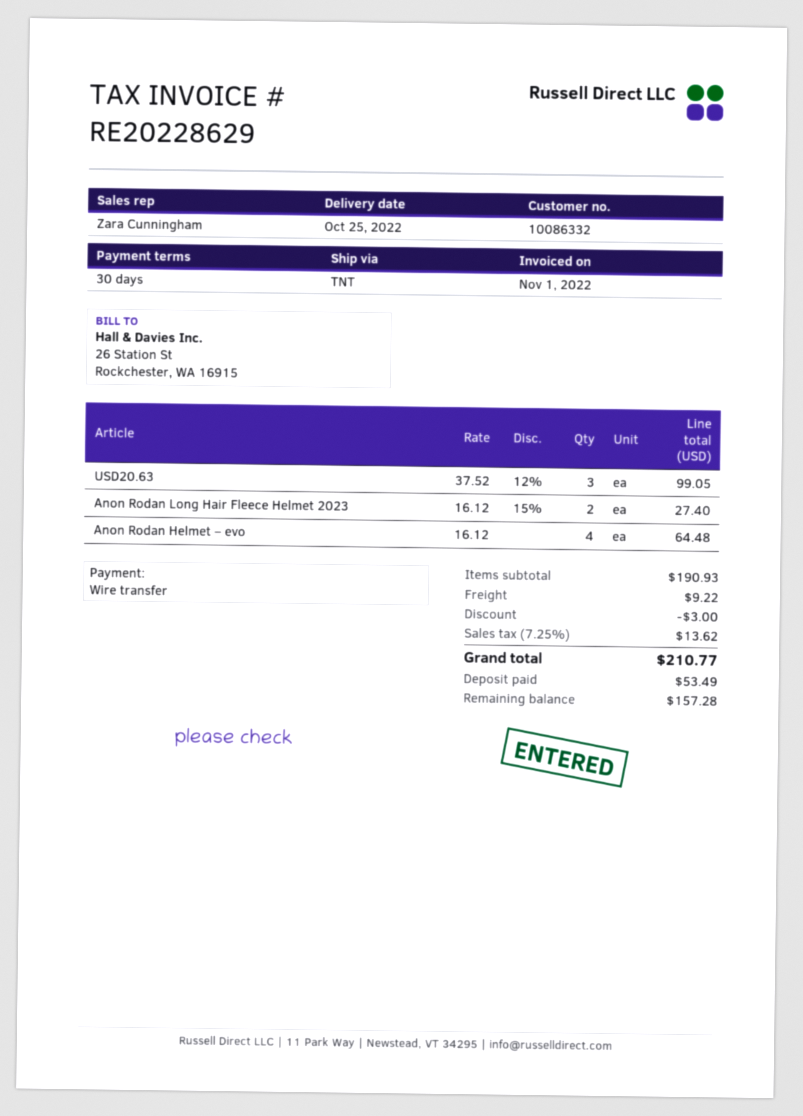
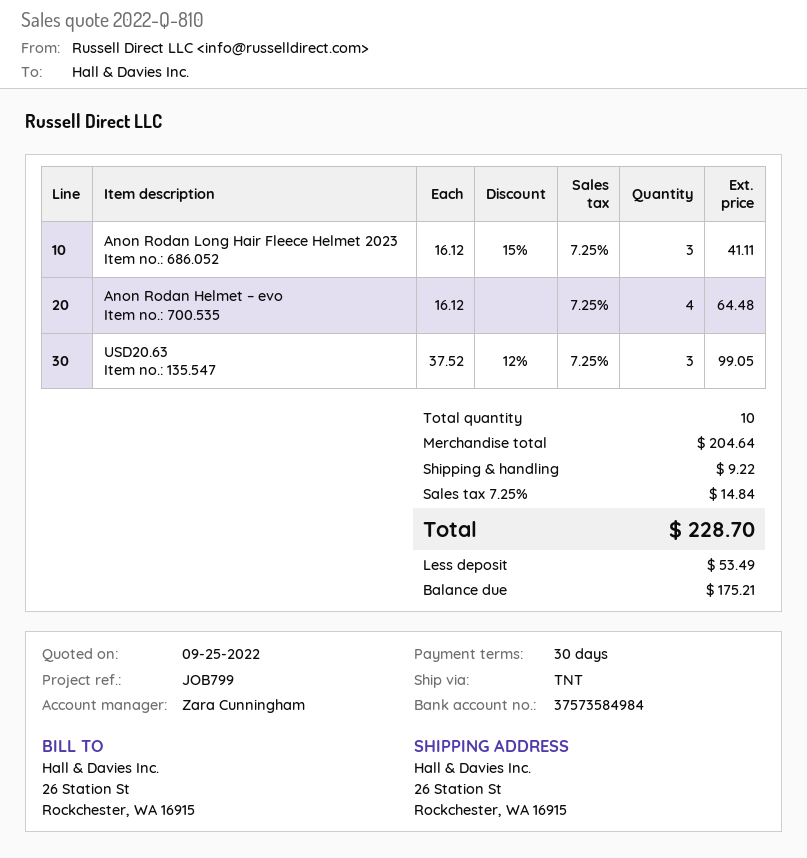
Anon Rodan Long Hair Fleece Helmet 2023: 2 x 16.12 - 15% = 27.40 -> 3 x 16.12 - 15% = 41.11
subtotal: 190.93 -> 204.64
discount: 3.00 -> none
tax: 7.25% = 13.62 -> 7.25% = 14.84
total: 210.77 -> 228.70
balance: 157.28 -> 175.21

